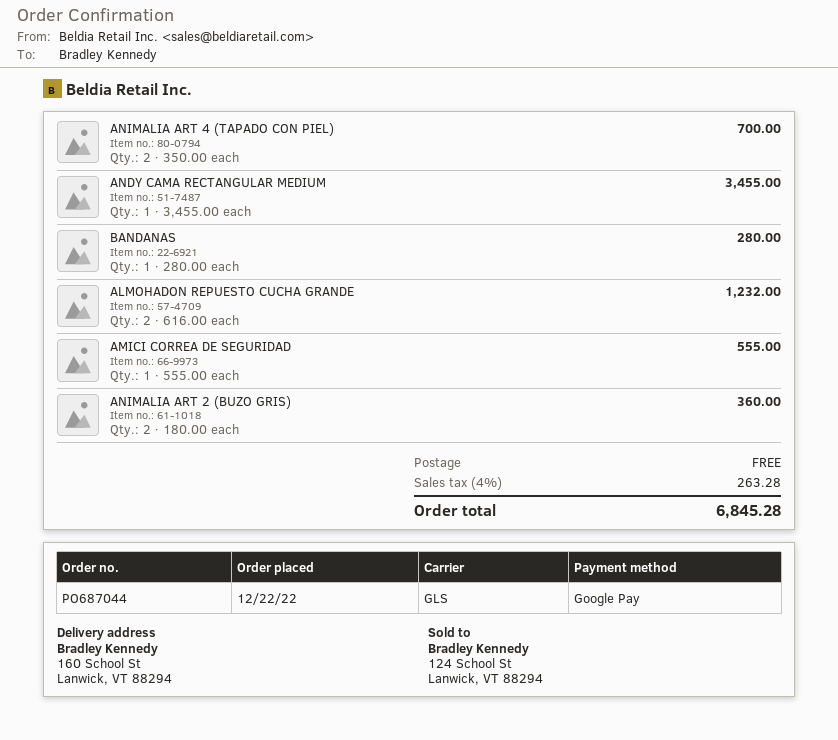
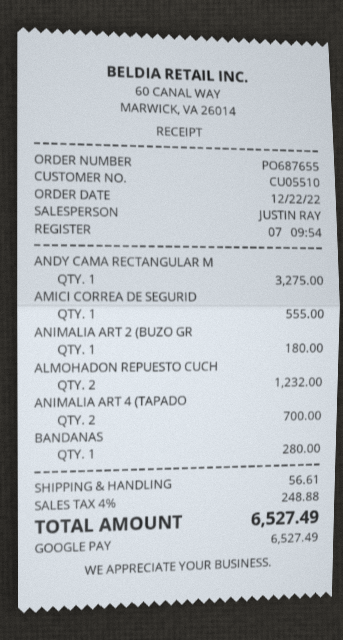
order number: PO687044 -> PO687655
ANDY CAMA RECTANGULAR MEDIUM: 1 for 3455.00 -> 1 for 3275.00
ANIMALIA ART 2 (BUZO GRIS): 2 for 360.00 -> 1 for 180.00
shipping: 0.00 -> 56.61
tax: 4% = 263.28 -> 4% = 248.88
total: 6845.28 -> 6527.49

